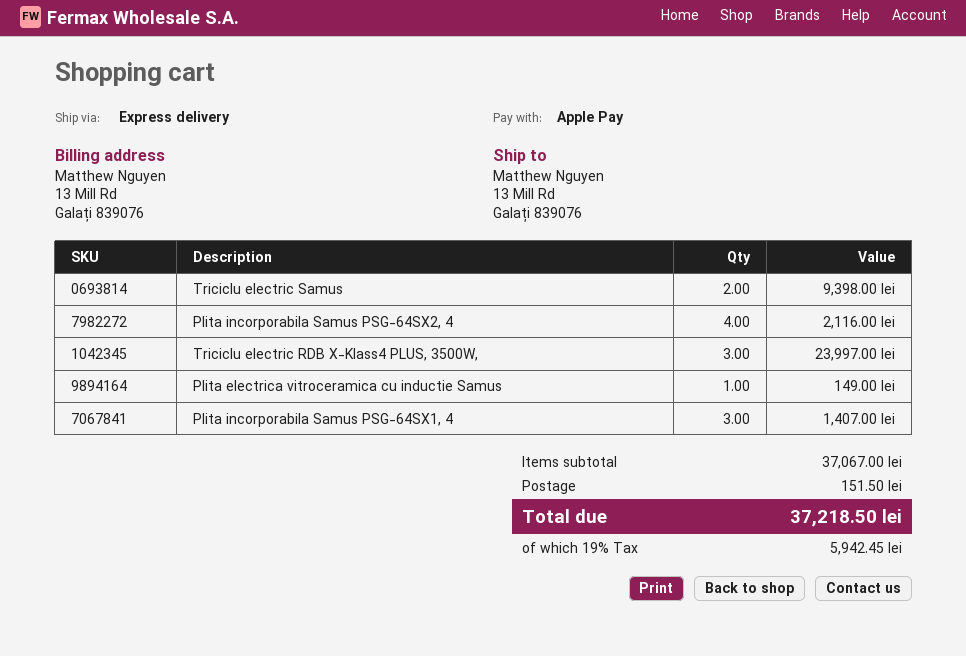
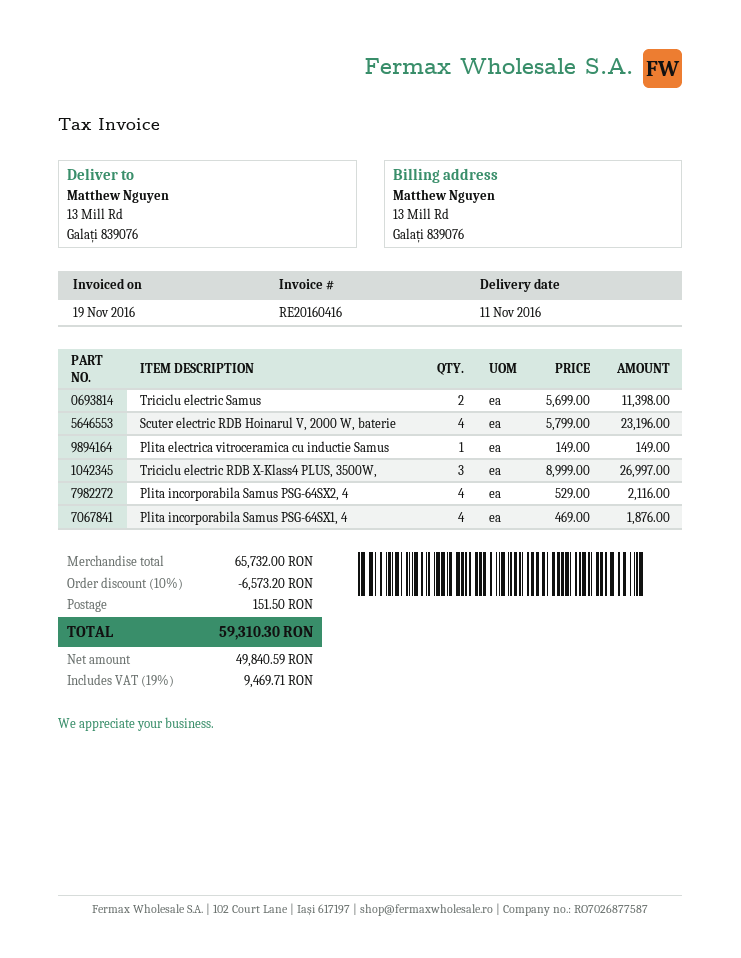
Triciclu electric Samus: 2 for 9398.00 -> 2 for 11398.00
Triciclu electric RDB X-Klass4 PLUS, 3500W,: 3 for 23997.00 -> 3 for 26997.00
Plita incorporabila Samus PSG-64SX1, 4: 3 for 1407.00 -> 4 for 1876.00
Scuter electric RDB Hoinarul V, 2000 W, baterie: none -> 4 for 23196.00
subtotal: 37067.00 -> 65732.00
discount: none -> 10% = 6573.20
tax: 19% = 5942.45 -> 19% = 9469.71
total: 37218.50 -> 59310.30

